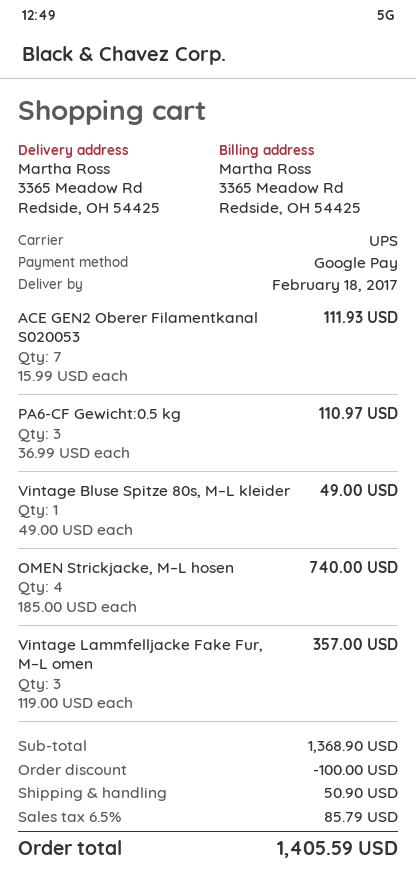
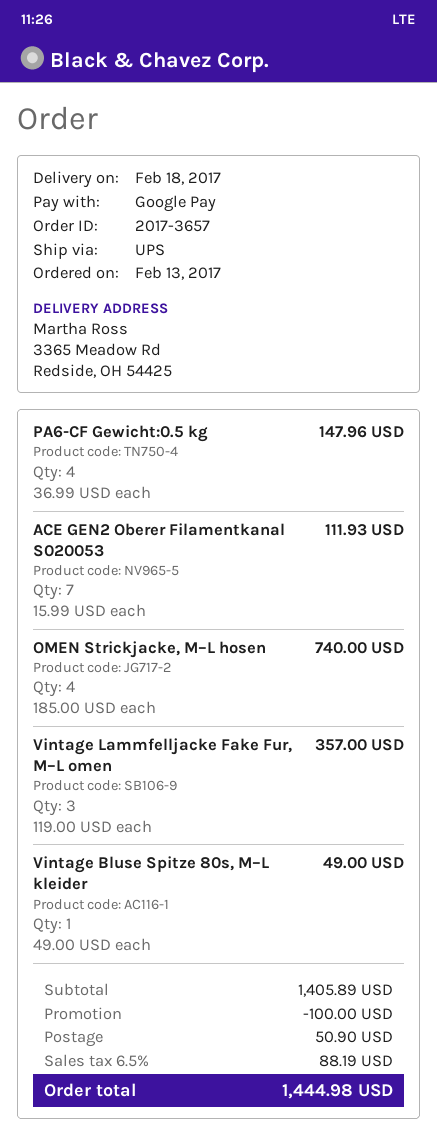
PA6-CF Gewicht:0.5 kg: 3 x 36.99 = 110.97 -> 4 x 36.99 = 147.96
subtotal: 1368.90 -> 1405.89
tax: 6.5% = 85.79 -> 6.5% = 88.19
total: 1405.59 -> 1444.98

